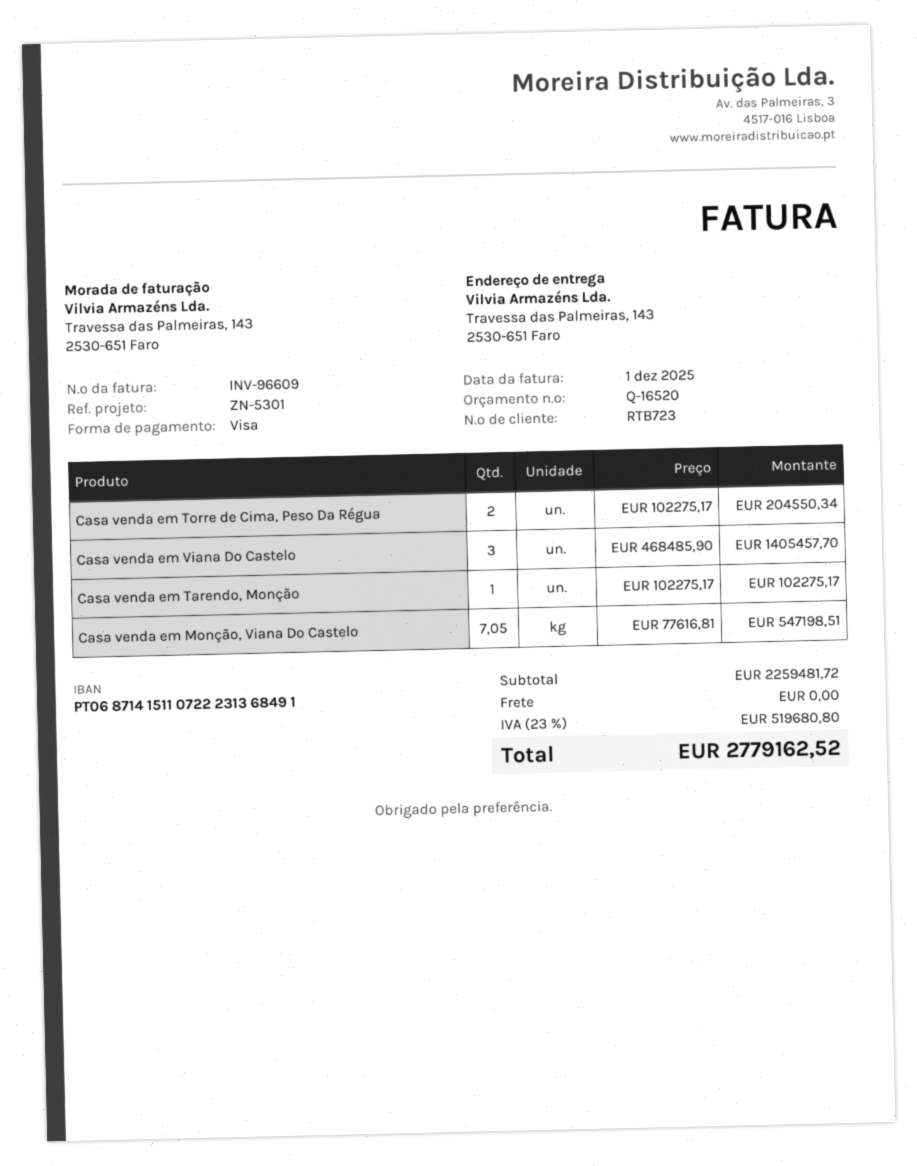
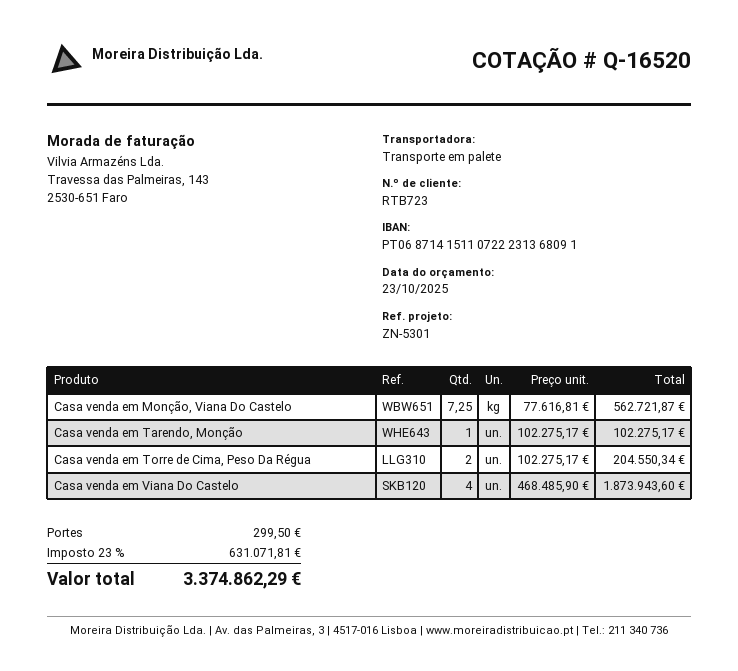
bank account: PT06871415110722231368491 -> PT06871415110722231368091
Casa venda em Viana Do Castelo: 3 x 468485.90 = 1405457.70 -> 4 x 468485.90 = 1873943.60
Casa venda em Monção, Viana Do Castelo: 7.05 x 77616.81 = 547198.51 -> 7.25 x 77616.81 = 562721.87
shipping: 0.00 -> 299.50
tax: 23% = 519680.80 -> 23% = 631071.81
total: 2779162.52 -> 3374862.29

